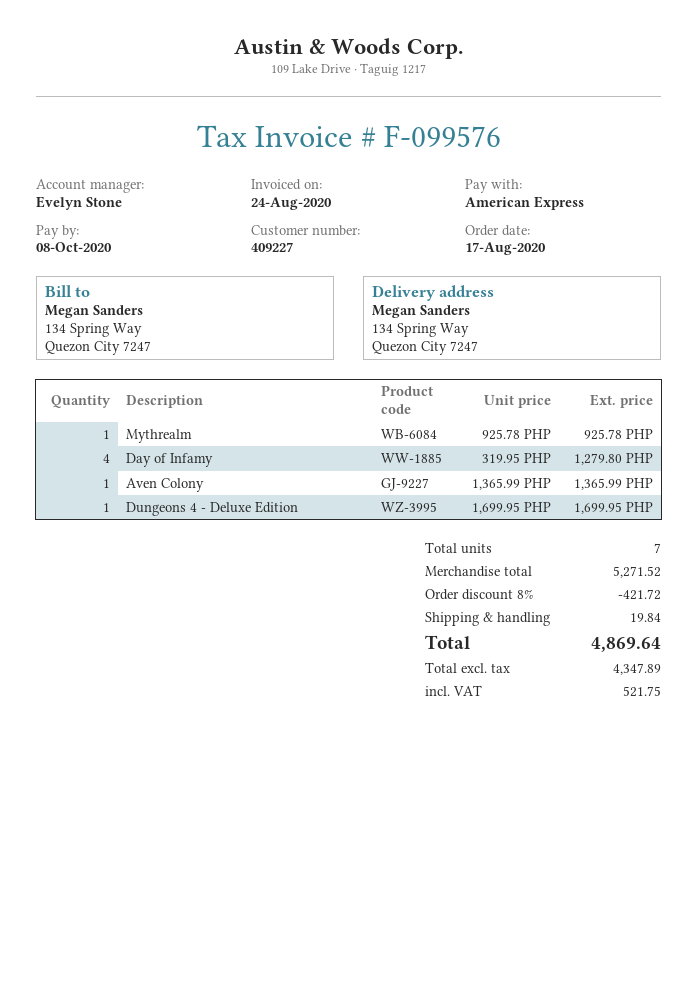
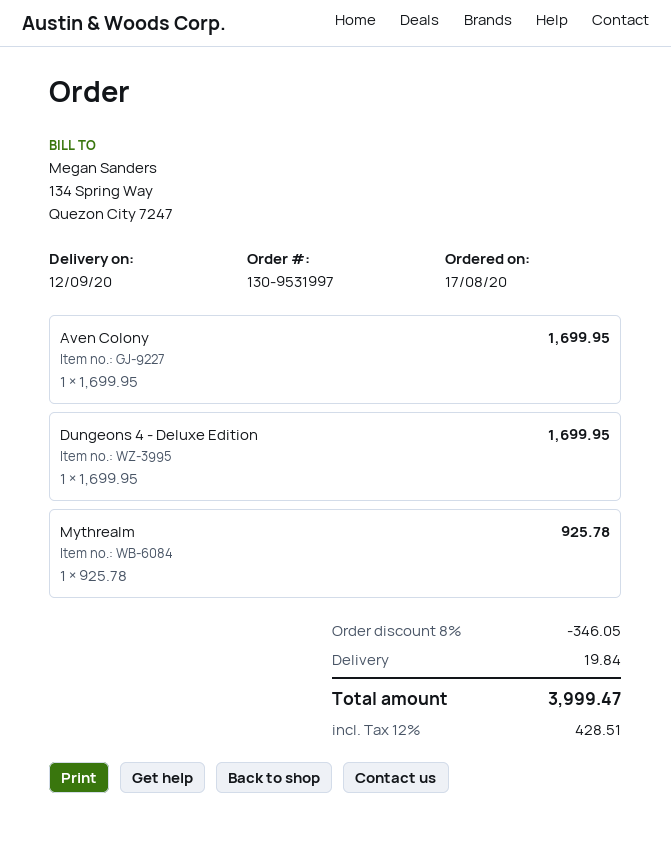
Day of Infamy: 4 x 319.95 = 1279.80 -> none
Aven Colony: 1 x 1365.99 = 1365.99 -> 1 x 1699.95 = 1699.95
discount: 8% = 421.72 -> 8% = 346.05
tax: 521.75 -> 428.51
total: 4869.64 -> 3999.47

